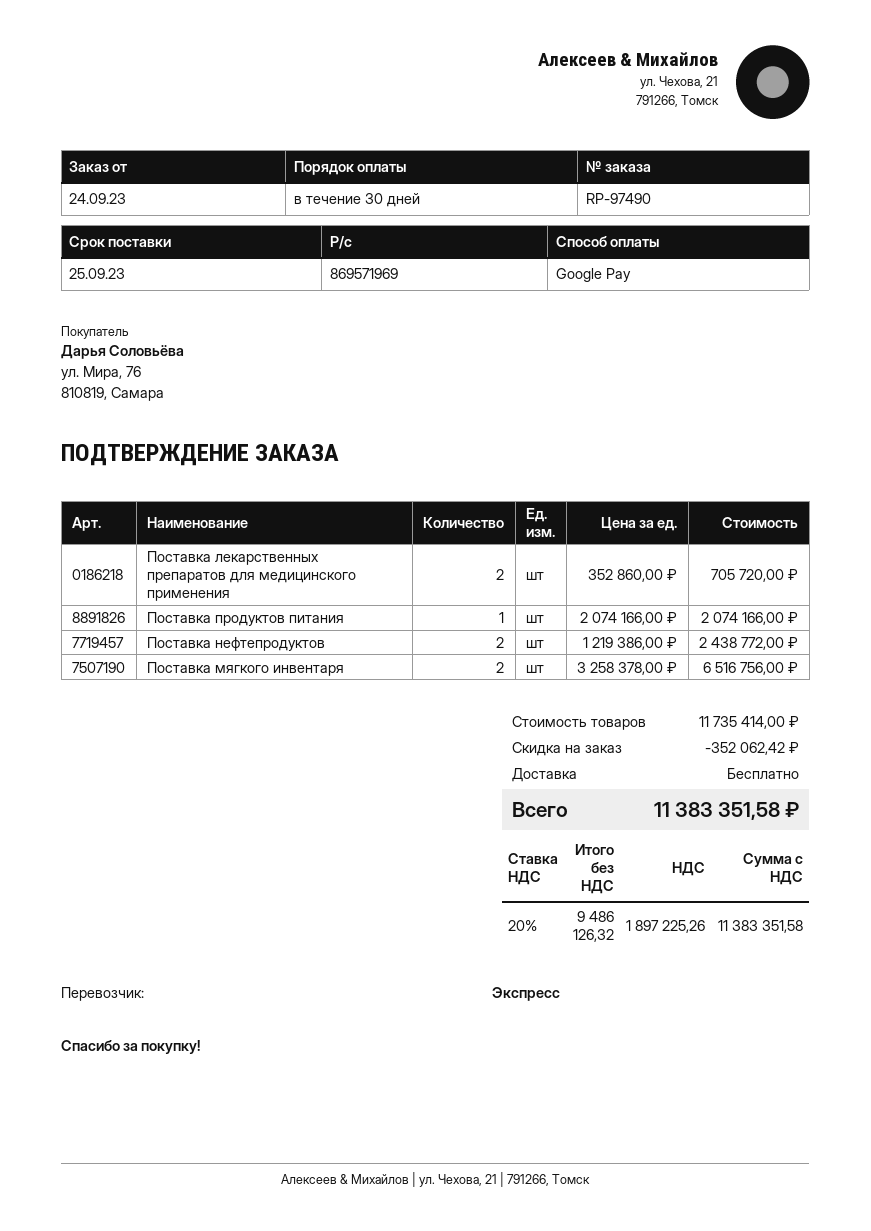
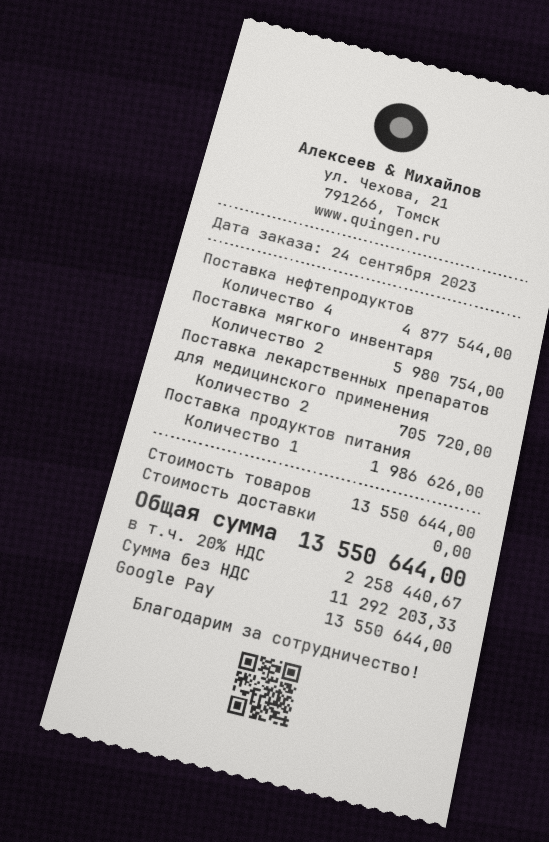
Поставка продуктов питания: 1 for 2074166.00 -> 1 for 1986626.00
Поставка нефтепродуктов: 2 for 2438772.00 -> 4 for 4877544.00
Поставка мягкого инвентаря: 2 for 6516756.00 -> 2 for 5980754.00
subtotal: 11735414.00 -> 13550644.00
discount: 352062.42 -> none
net: 9486126.32 -> 11292203.33
tax: 20% = 1897225.26 -> 20% = 2258440.67
total: 11383351.58 -> 13550644.00

